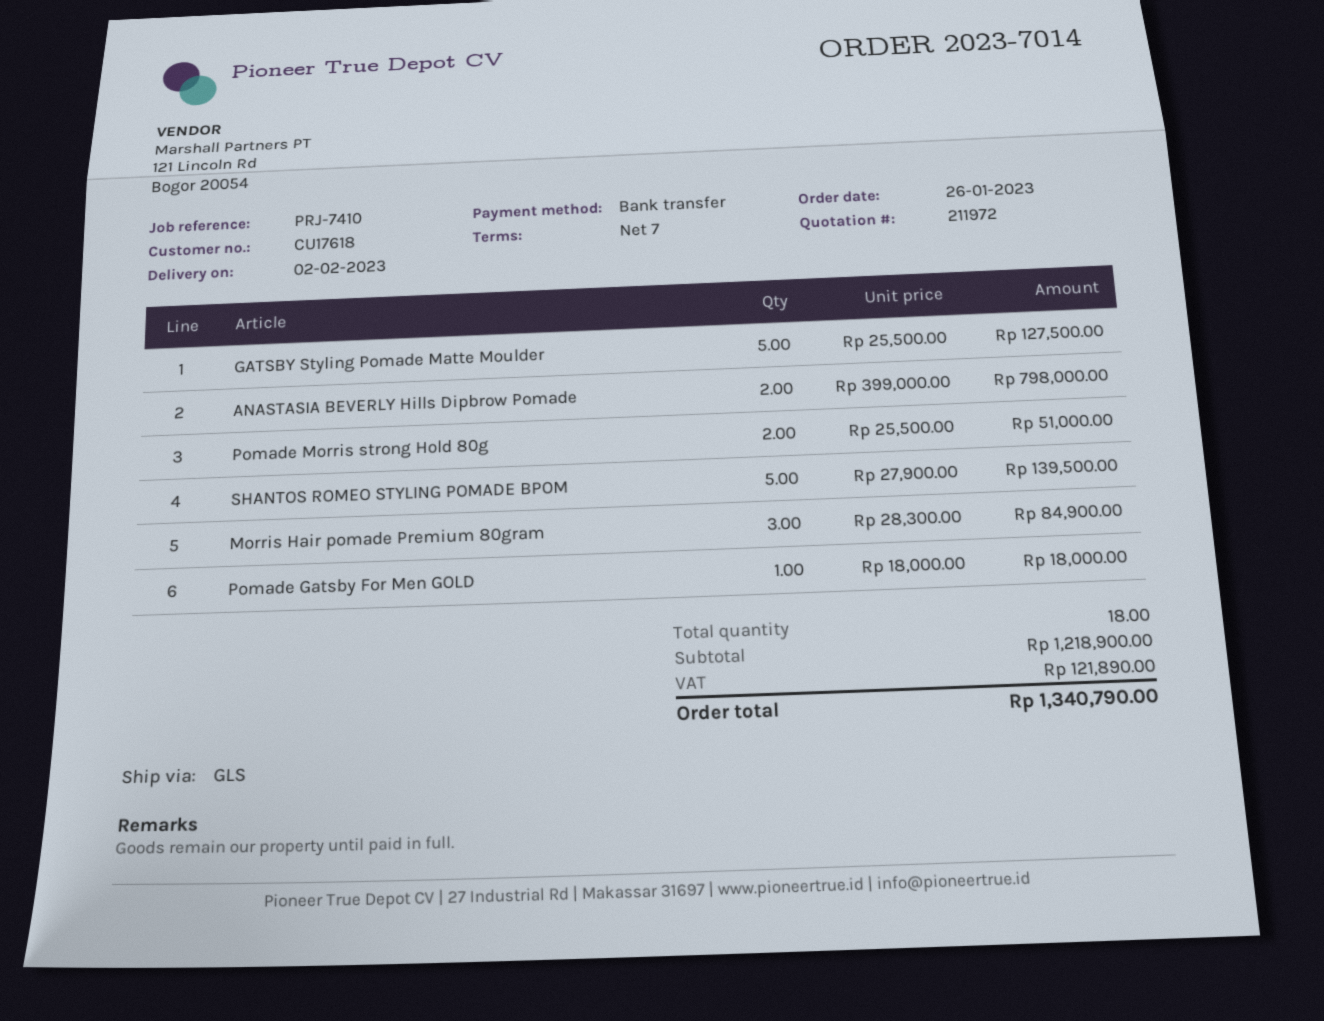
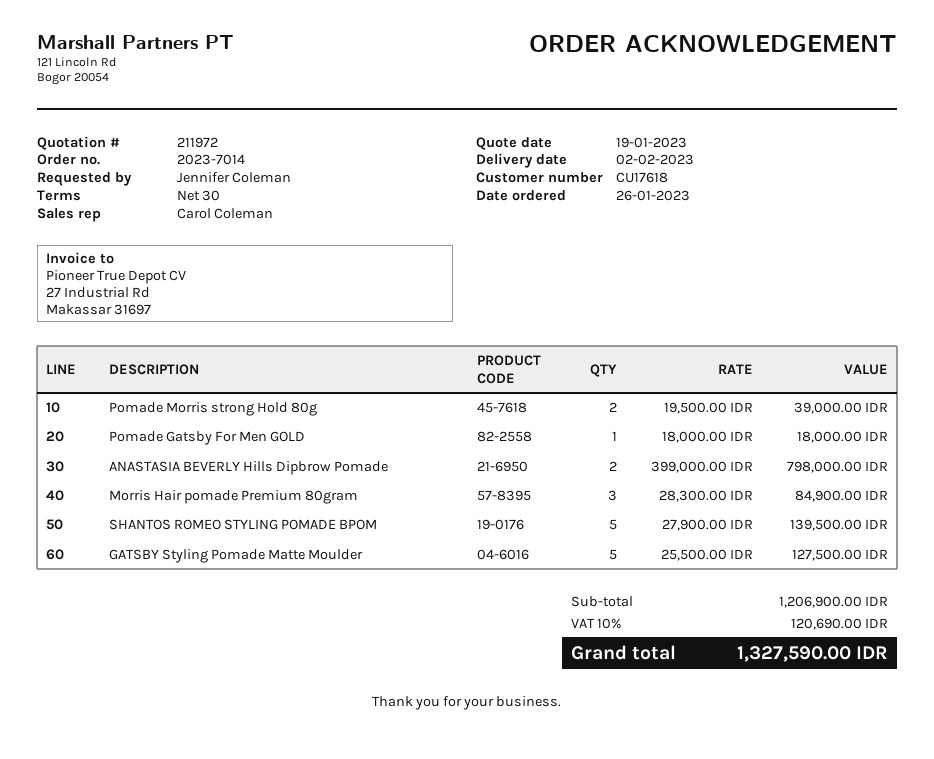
payment terms: 7 days -> 30 days
Pomade Morris strong Hold 80g: 2 x 25500.00 = 51000.00 -> 2 x 19500.00 = 39000.00
subtotal: 1218900.00 -> 1206900.00
tax: 121890.00 -> 120690.00
total: 1340790.00 -> 1327590.00

